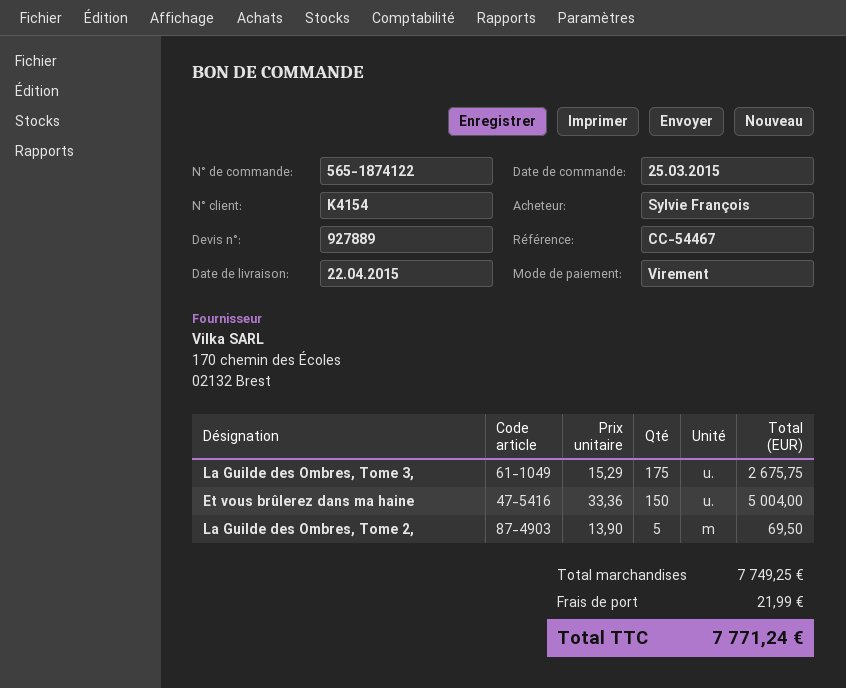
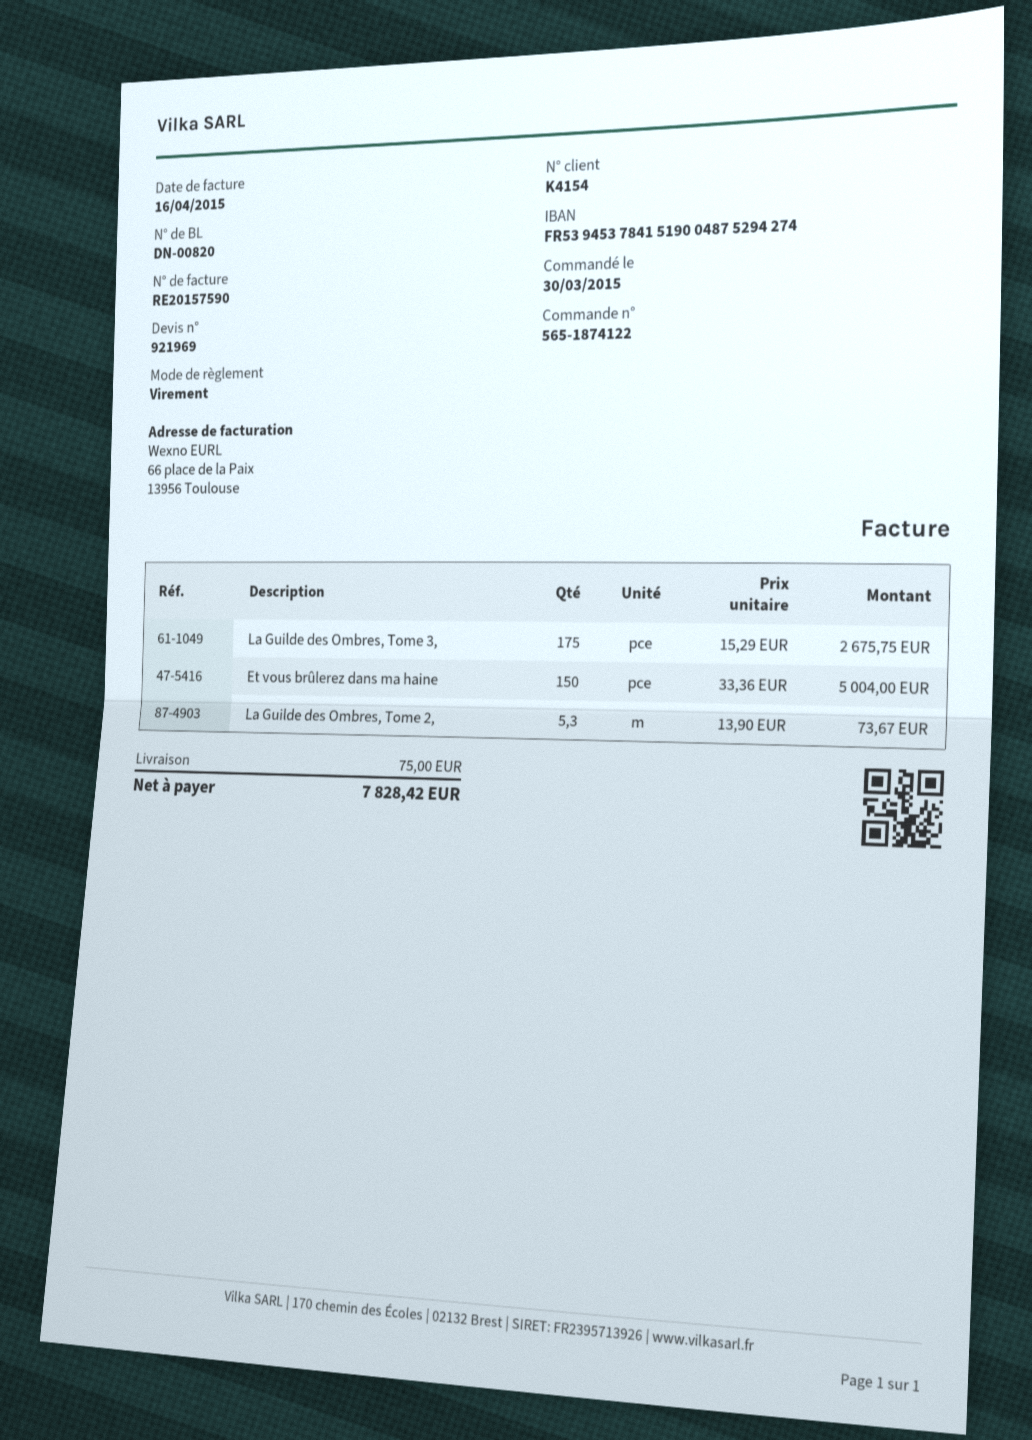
quote number: 927889 -> 921969
order date: 2015-03-25 -> 2015-03-30
La Guilde des Ombres, Tome 2,: 5 x 13.90 = 69.50 -> 5.3 x 13.90 = 73.67
shipping: 21.99 -> 75.00
total: 7771.24 -> 7828.42

